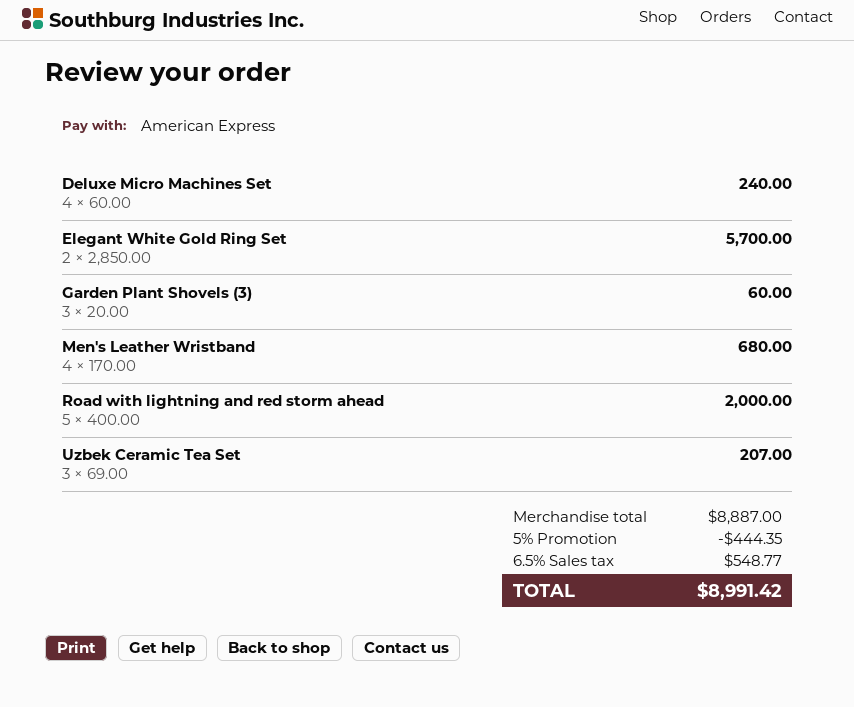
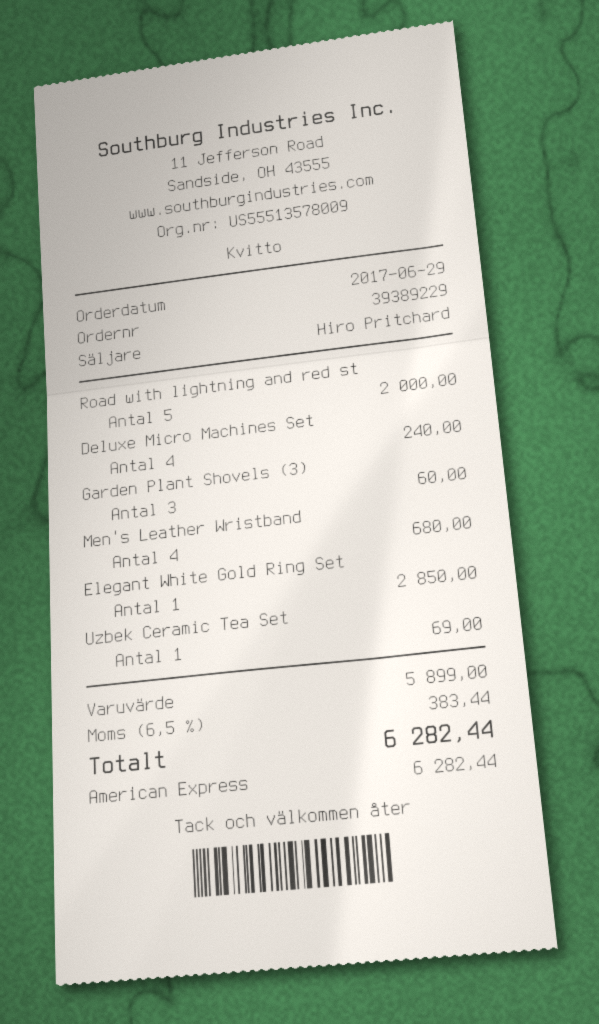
Elegant White Gold Ring Set: 2 for 5700.00 -> 1 for 2850.00
Uzbek Ceramic Tea Set: 3 for 207.00 -> 1 for 69.00
subtotal: 8887.00 -> 5899.00
discount: 5% = 444.35 -> none
tax: 6.5% = 548.77 -> 6.5% = 383.44
total: 8991.42 -> 6282.44

